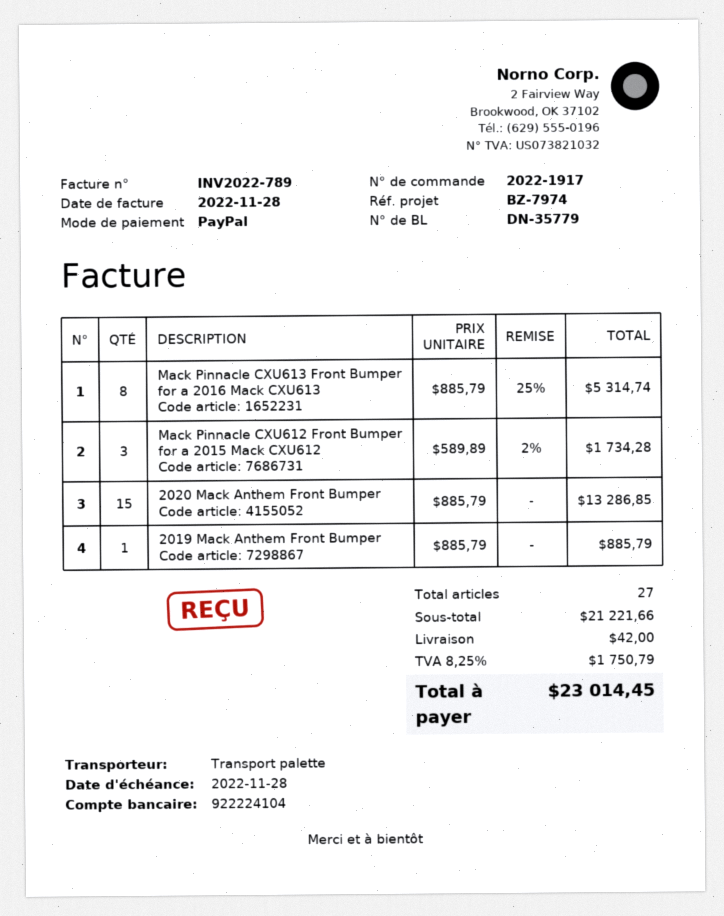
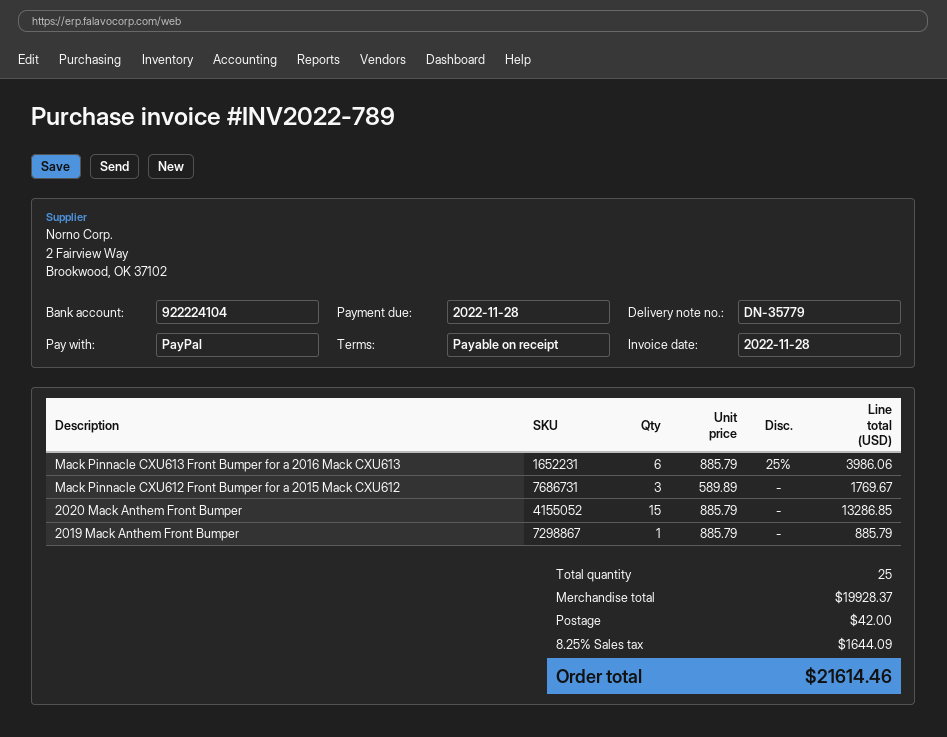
Mack Pinnacle CXU613 Front Bumper for a 2016 Mack CXU613: 8 x 885.79 - 25% = 5314.74 -> 6 x 885.79 - 25% = 3986.06
Mack Pinnacle CXU612 Front Bumper for a 2015 Mack CXU612: 3 x 589.89 - 2% = 1734.28 -> 3 x 589.89 = 1769.67
total quantity: 27 -> 25
subtotal: 21221.66 -> 19928.37
tax: 8.25% = 1750.79 -> 8.25% = 1644.09
total: 23014.45 -> 21614.46

